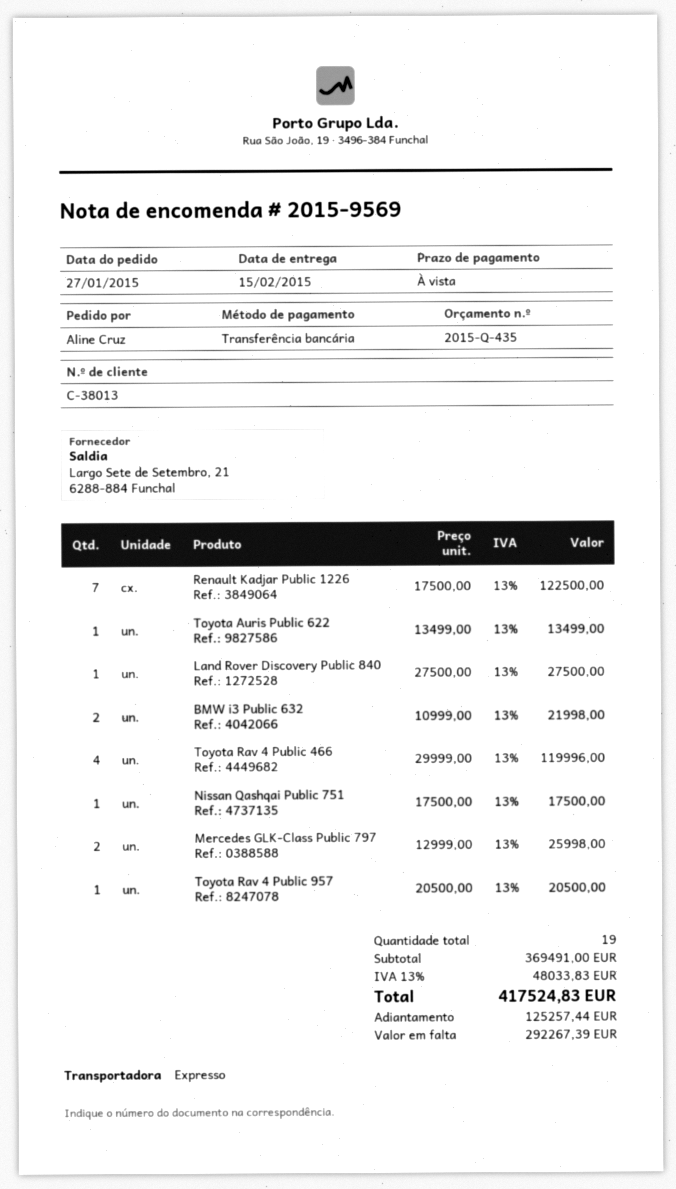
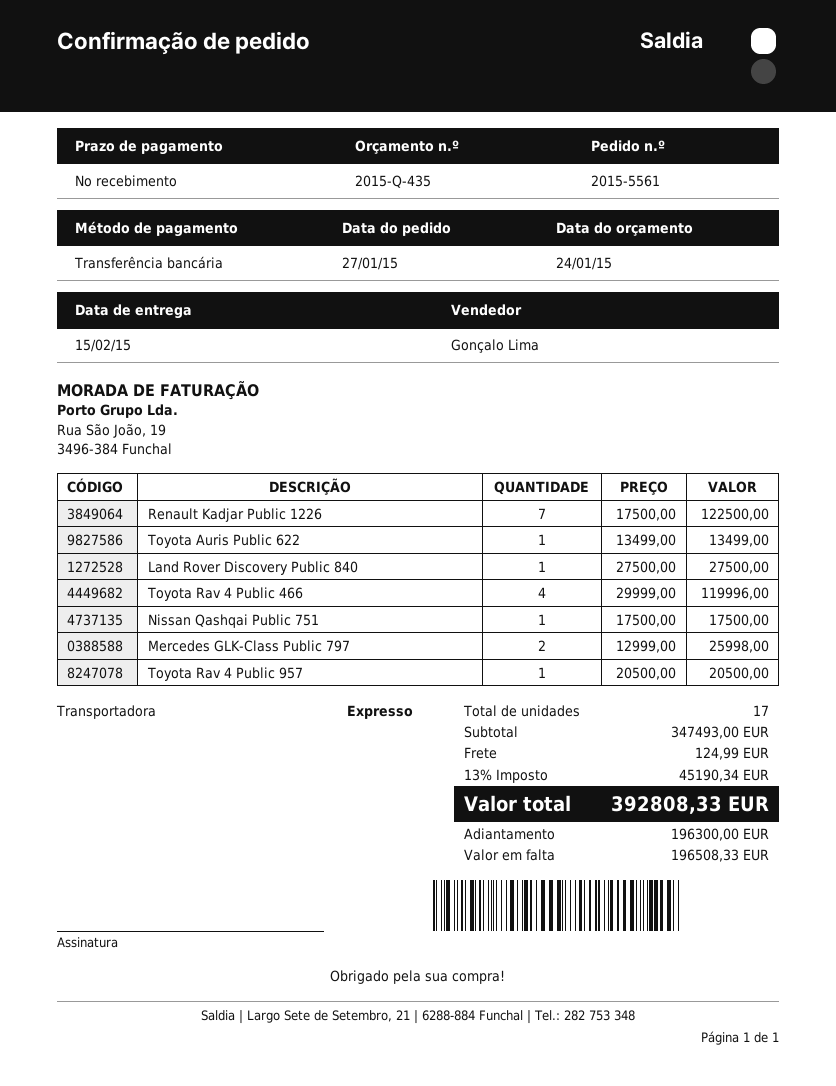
order number: 2015-9569 -> 2015-5561
BMW i3 Public 632: 2 x 10999.00 = 21998.00 -> none
total quantity: 19 -> 17
subtotal: 369491.00 -> 347493.00
shipping: none -> 124.99
tax: 13% = 48033.83 -> 13% = 45190.34
total: 417524.83 -> 392808.33
deposit: 125257.44 -> 196300.00
balance: 292267.39 -> 196508.33

